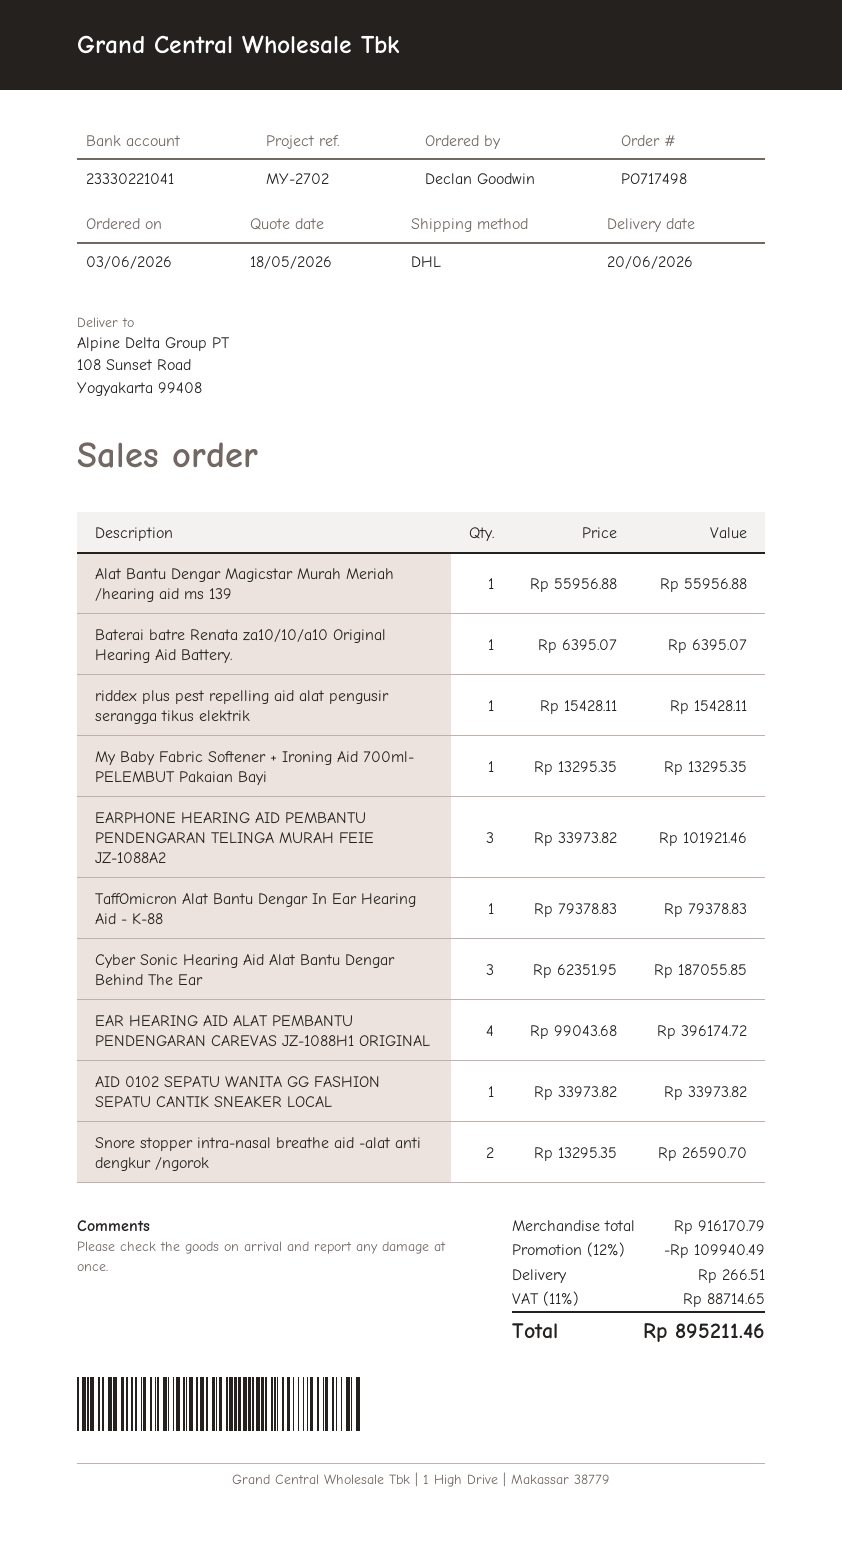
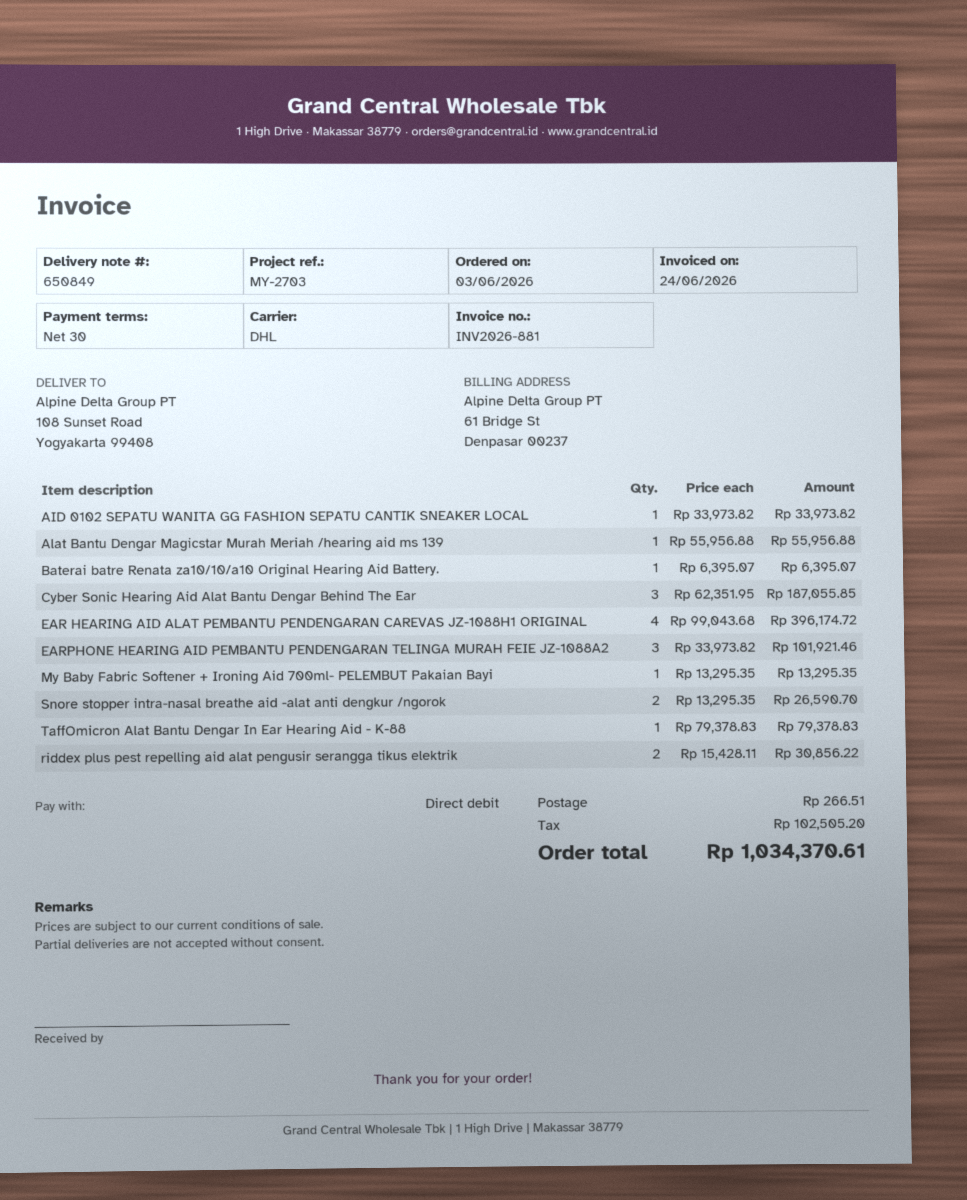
reference: MY-2702 -> MY-2703
riddex plus pest repelling aid alat pengusir serangga tikus elektrik: 1 x 15428.11 = 15428.11 -> 2 x 15428.11 = 30856.22
discount: 12% = 109940.49 -> none
tax: 88714.65 -> 102505.20
total: 895211.46 -> 1034370.61

